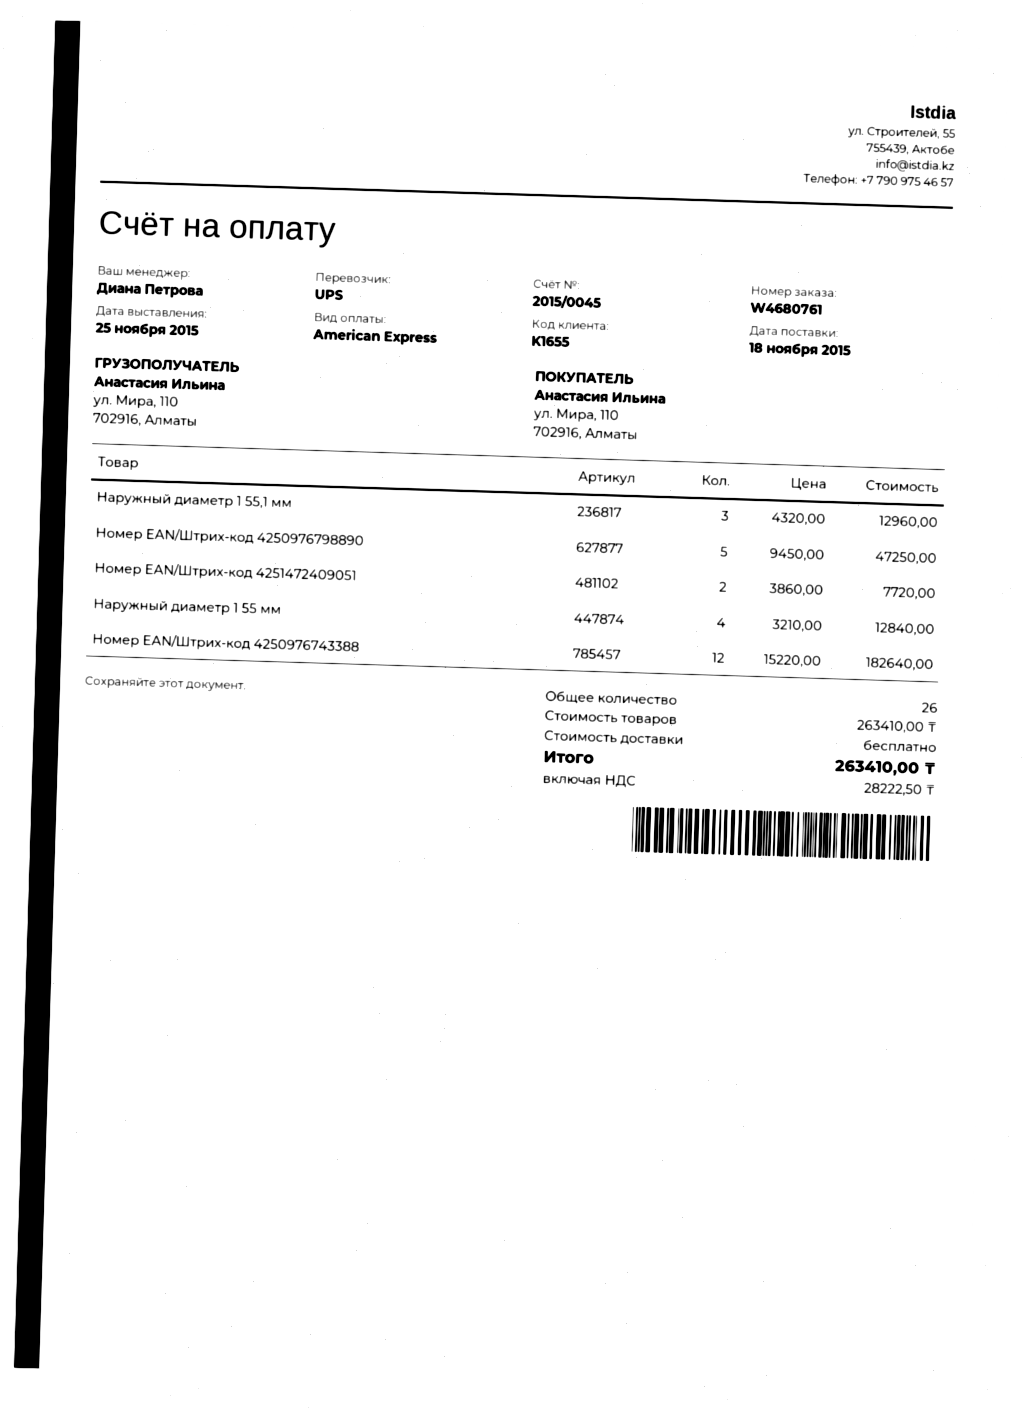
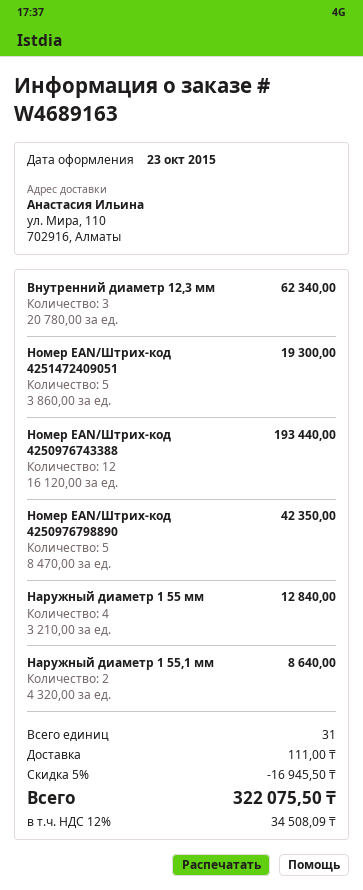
order number: W4680761 -> W4689163
Наружный диаметр 1 55,1 мм: 3 x 4320.00 = 12960.00 -> 2 x 4320.00 = 8640.00
Номер EAN/Штрих-код 4250976798890: 5 x 9450.00 = 47250.00 -> 5 x 8470.00 = 42350.00
Номер EAN/Штрих-код 4251472409051: 2 x 3860.00 = 7720.00 -> 5 x 3860.00 = 19300.00
Номер EAN/Штрих-код 4250976743388: 12 x 15220.00 = 182640.00 -> 12 x 16120.00 = 193440.00
Внутренний диаметр 12,3 мм: none -> 3 x 20780.00 = 62340.00
total quantity: 26 -> 31
discount: none -> 5% = 16945.50
shipping: 0.00 -> 111.00
tax: 28222.50 -> 34508.09
total: 263410.00 -> 322075.50

